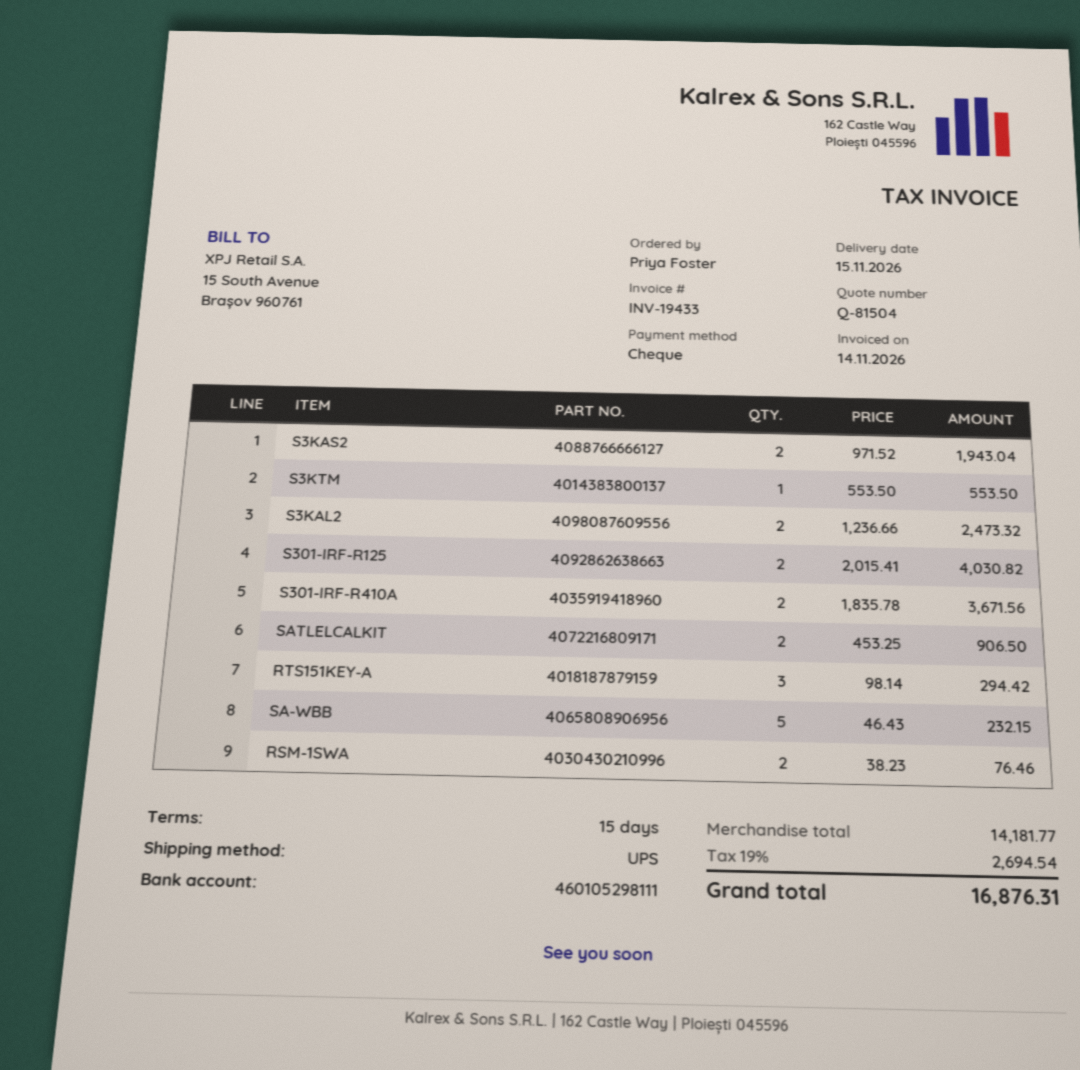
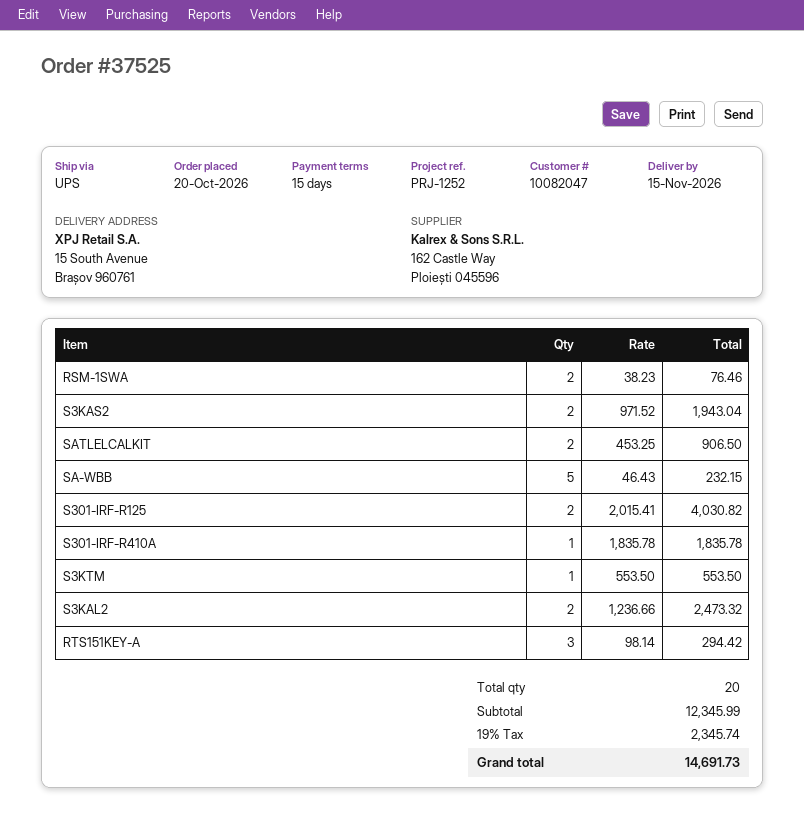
S301-IRF-R410A: 2 x 1835.78 = 3671.56 -> 1 x 1835.78 = 1835.78
subtotal: 14181.77 -> 12345.99
tax: 19% = 2694.54 -> 19% = 2345.74
total: 16876.31 -> 14691.73

